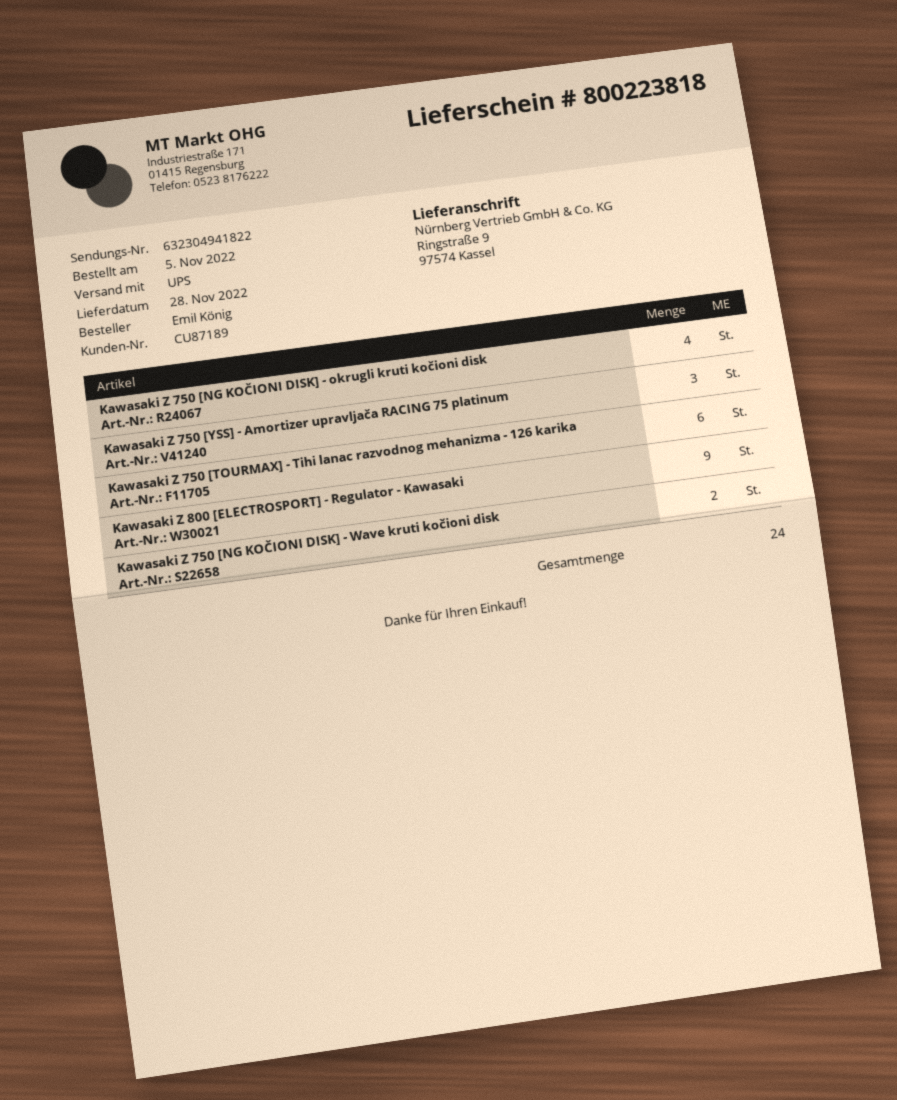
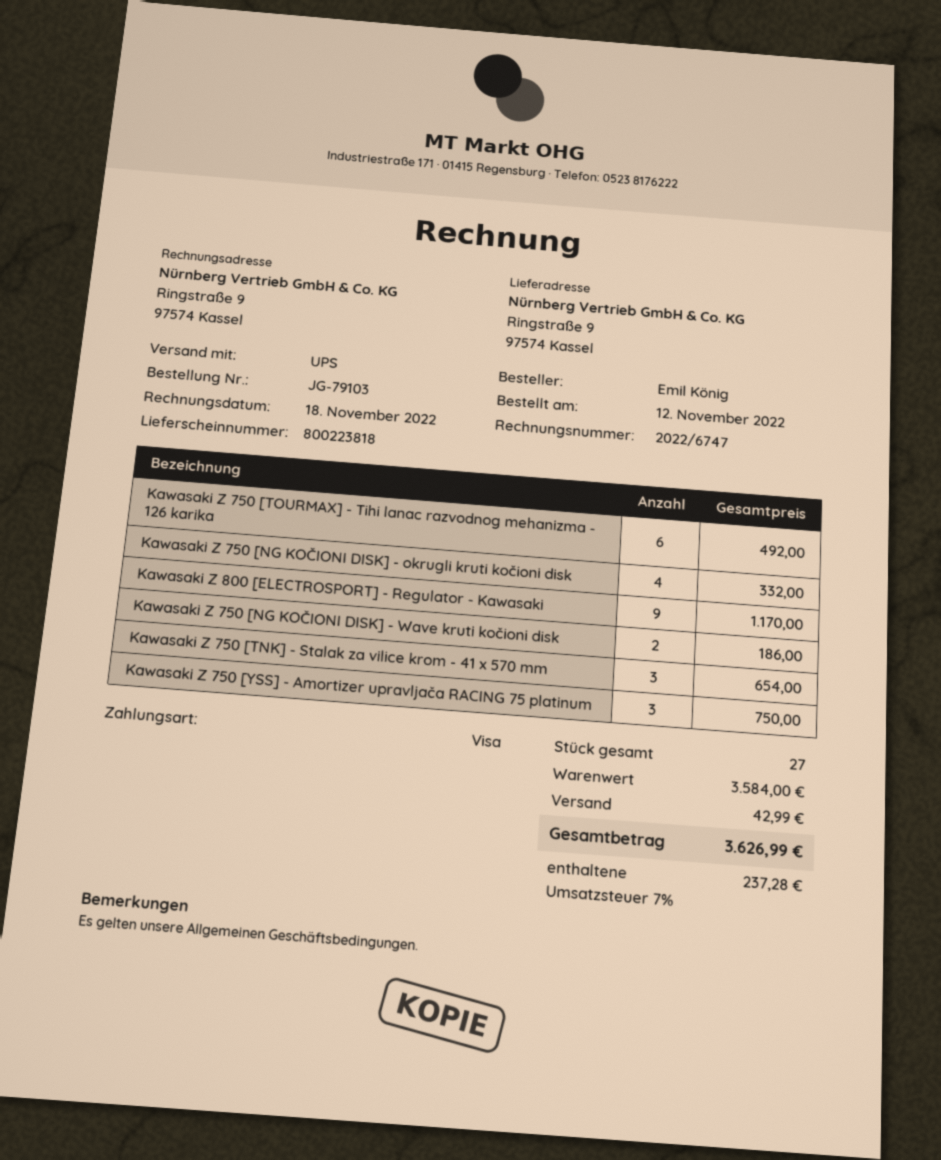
order date: 2022-11-05 -> 2022-11-12
Kawasaki Z 750 [TNK] - Stalak za vilice krom - 41 x 570 mm: none -> 3
total quantity: 24 -> 27

